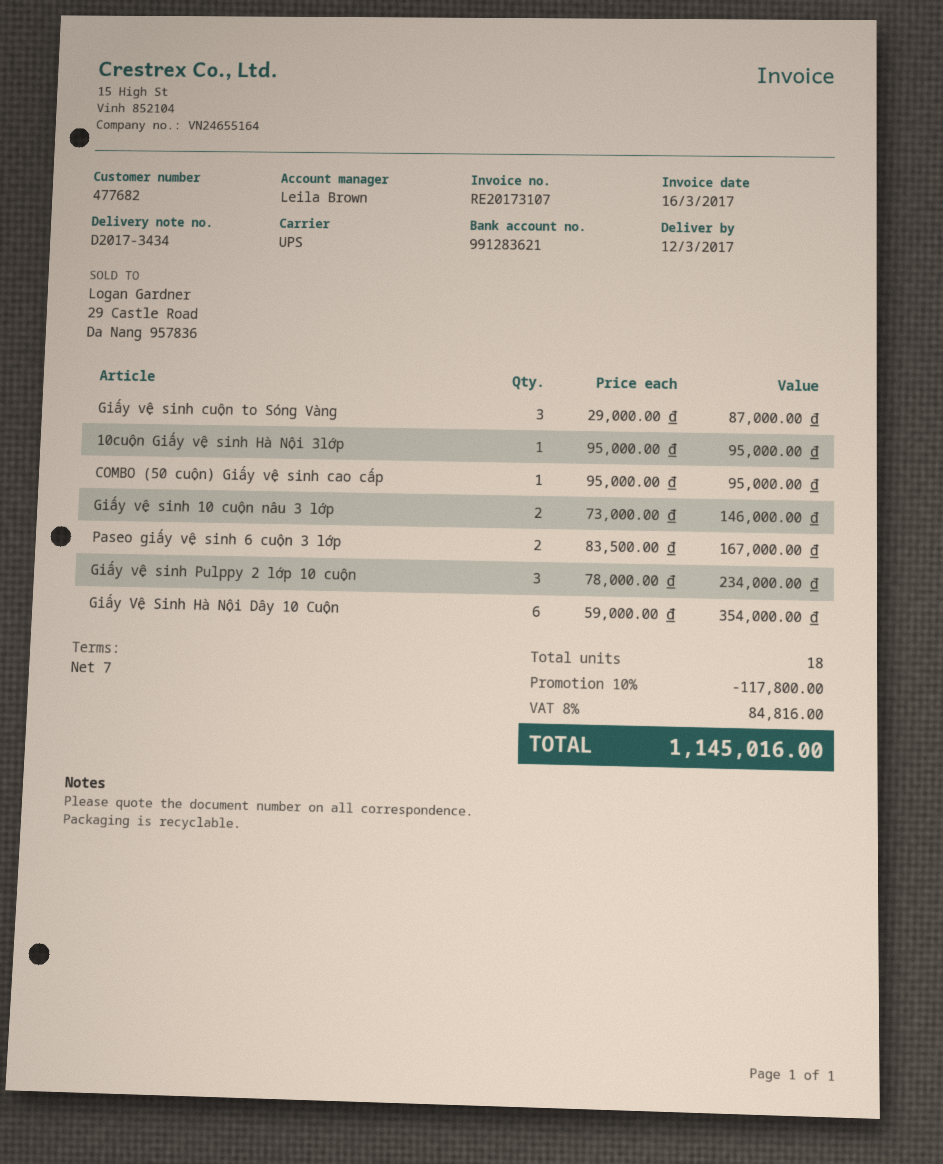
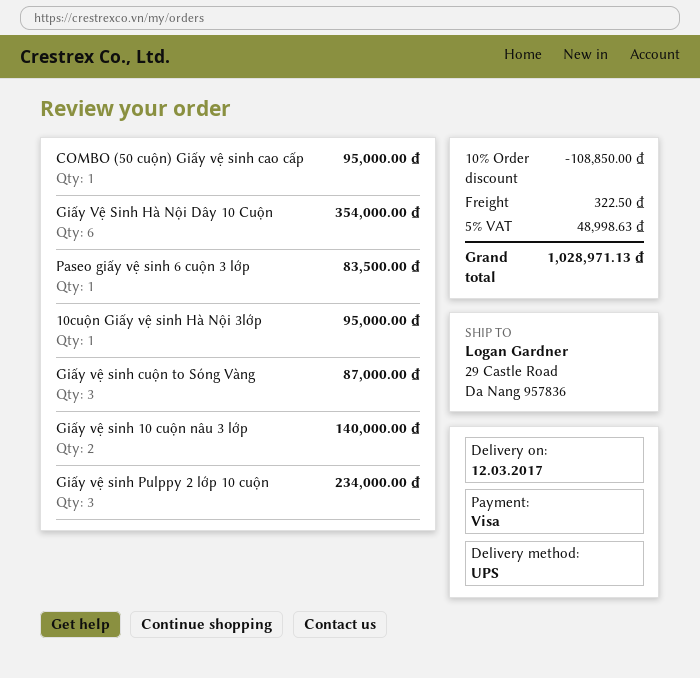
Giấy vệ sinh 10 cuộn nâu 3 lớp: 2 for 146000.00 -> 2 for 140000.00
Paseo giấy vệ sinh 6 cuộn 3 lớp: 2 for 167000.00 -> 1 for 83500.00
discount: 10% = 117800.00 -> 10% = 108850.00
shipping: none -> 322.50
tax: 8% = 84816.00 -> 5% = 48998.63
total: 1145016.00 -> 1028971.13

